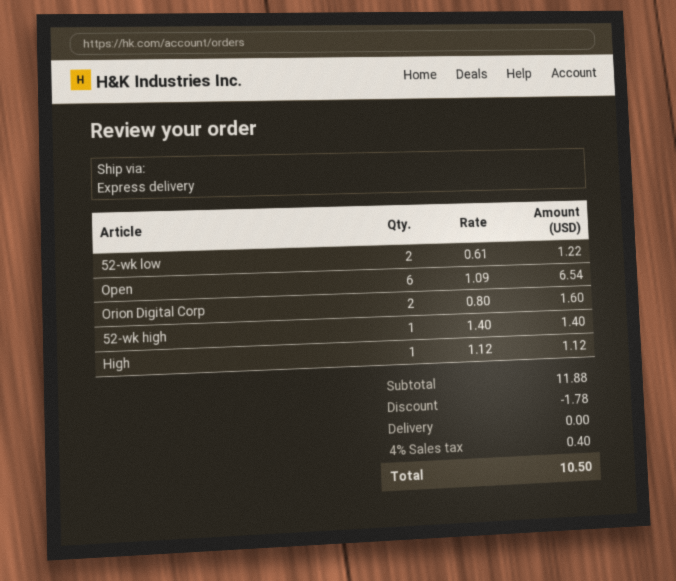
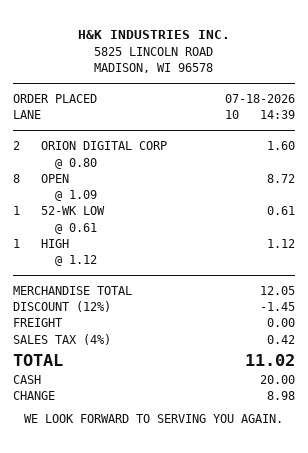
52-wk low: 2 x 0.61 = 1.22 -> 1 x 0.61 = 0.61
Open: 6 x 1.09 = 6.54 -> 8 x 1.09 = 8.72
52-wk high: 1 x 1.40 = 1.40 -> none
subtotal: 11.88 -> 12.05
discount: 1.78 -> 1.45
tax: 4% = 0.40 -> 4% = 0.42
total: 10.50 -> 11.02

